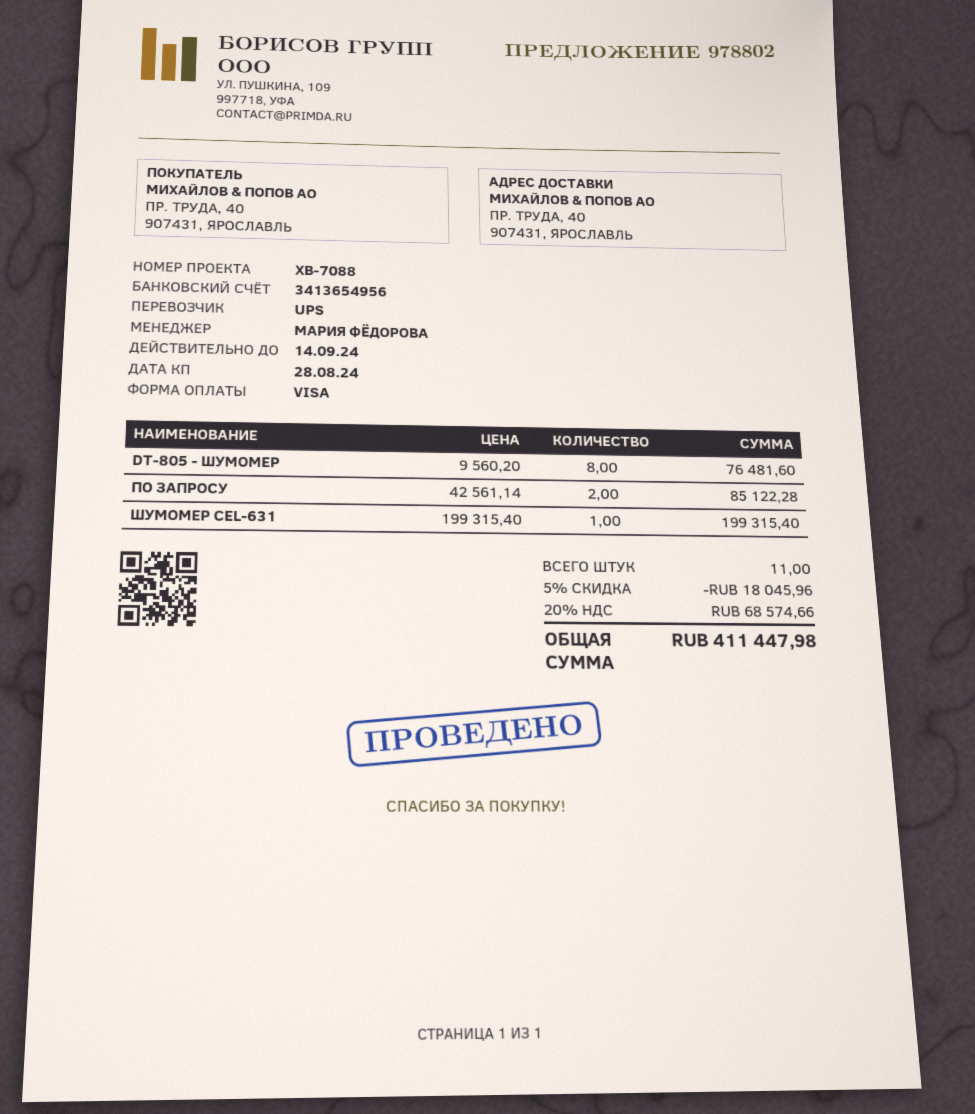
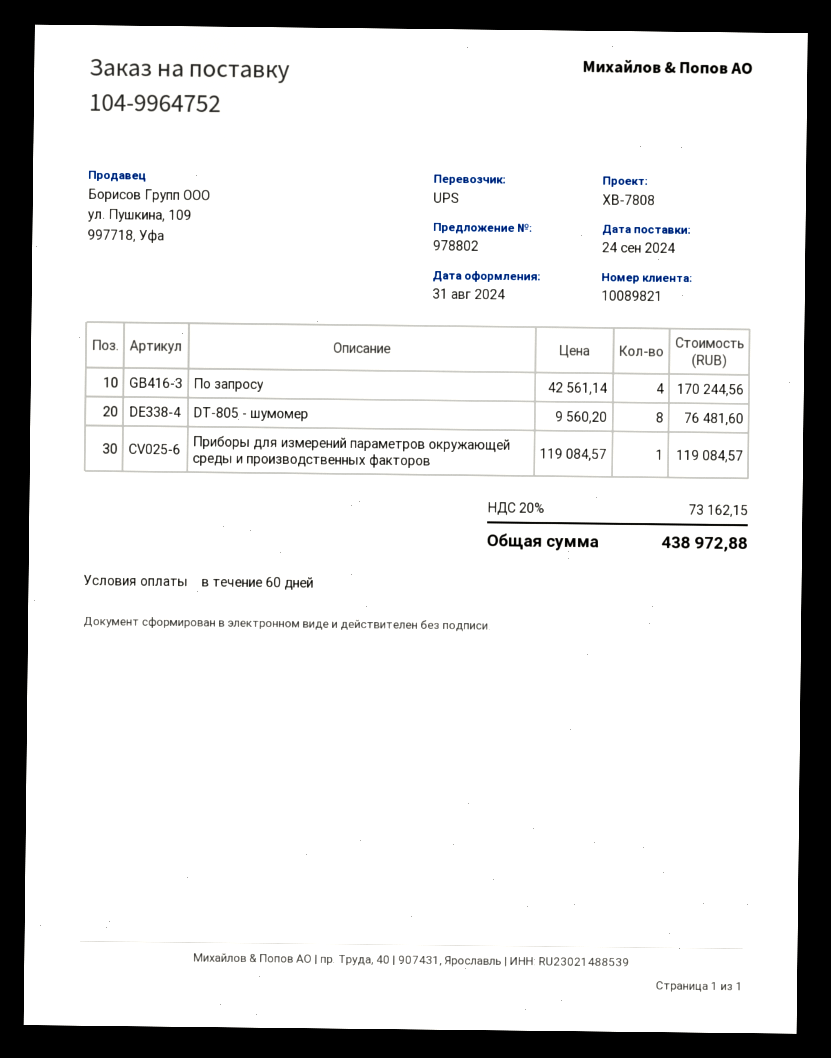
reference: XB-7088 -> XB-7808
ПО ЗАПРОСУ: 2 x 42561.14 = 85122.28 -> 4 x 42561.14 = 170244.56
ШУМОМЕР CEL-631: 1 x 199315.40 = 199315.40 -> none
Приборы для измерений параметров окружающей среды и производственных факторов: none -> 1 x 119084.57 = 119084.57
discount: 5% = 18045.96 -> none
tax: 20% = 68574.66 -> 20% = 73162.15
total: 411447.98 -> 438972.88

